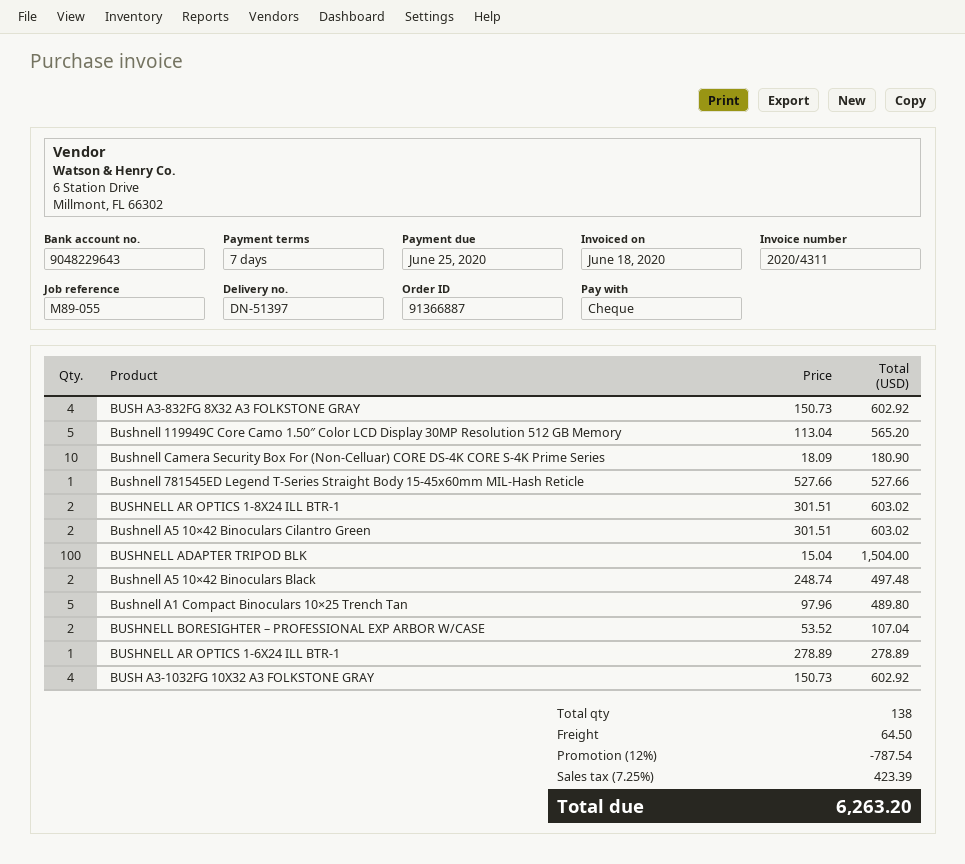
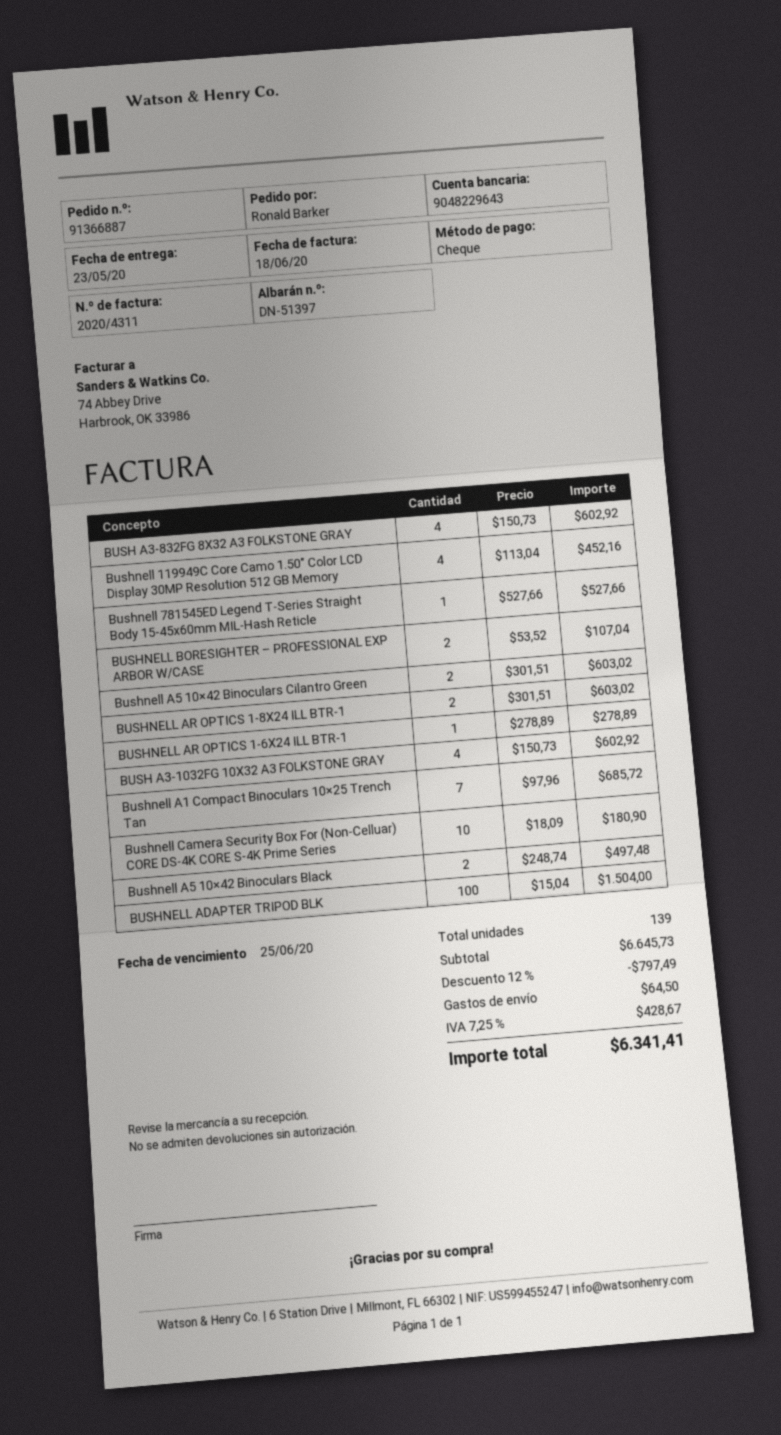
Bushnell 119949C Core Camo 1.50″ Color LCD Display 30MP Resolution 512 GB Memory: 5 x 113.04 = 565.20 -> 4 x 113.04 = 452.16
Bushnell A1 Compact Binoculars 10×25 Trench Tan: 5 x 97.96 = 489.80 -> 7 x 97.96 = 685.72
total quantity: 138 -> 139
discount: 12% = 787.54 -> 12% = 797.49
tax: 7.25% = 423.39 -> 7.25% = 428.67
total: 6263.20 -> 6341.41

